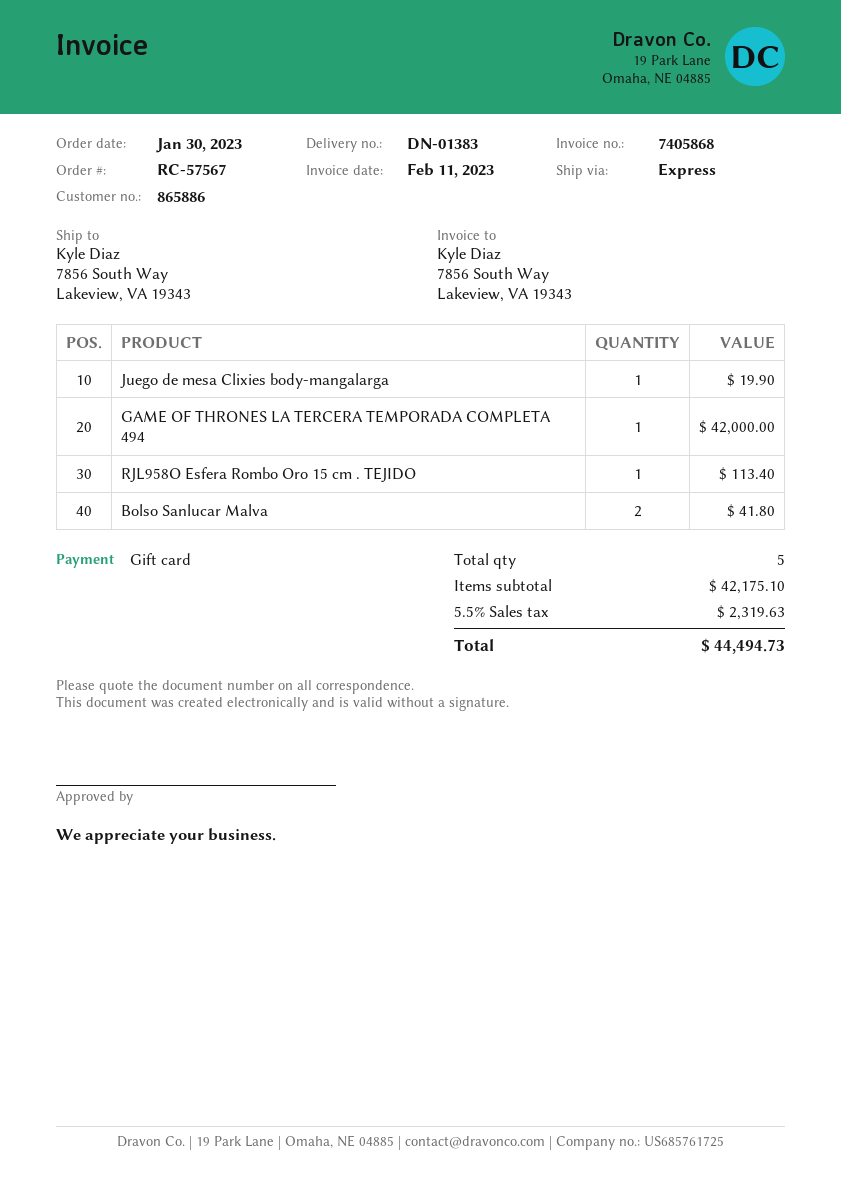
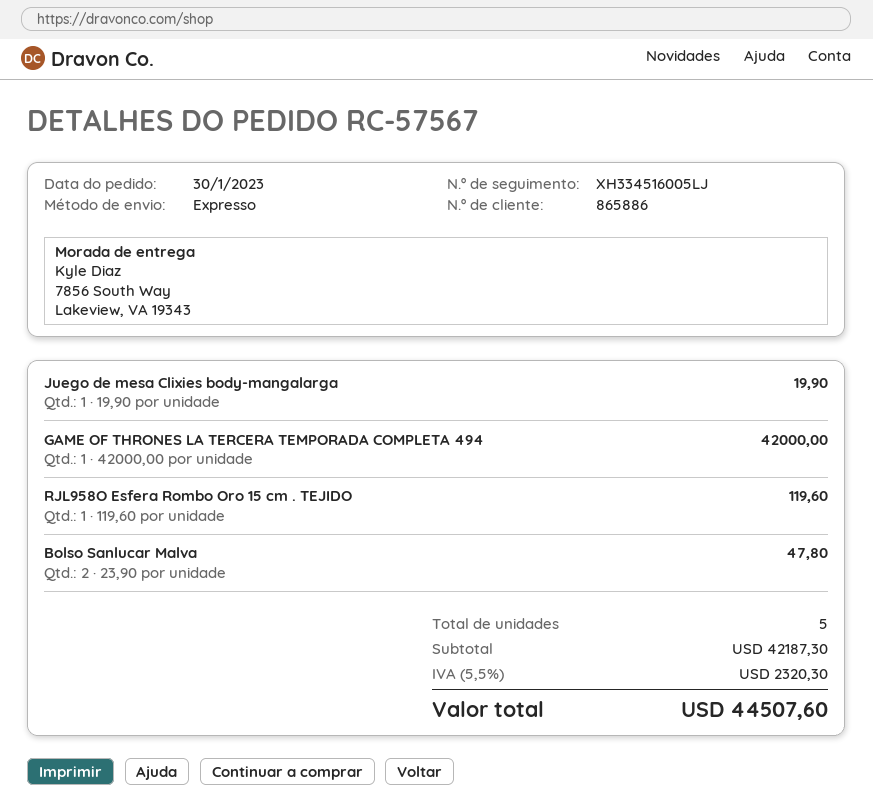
RJL958O Esfera Rombo Oro 15 cm . TEJIDO: 1 for 113.40 -> 1 for 119.60
Bolso Sanlucar Malva: 2 for 41.80 -> 2 for 47.80
subtotal: 42175.10 -> 42187.30
tax: 5.5% = 2319.63 -> 5.5% = 2320.30
total: 44494.73 -> 44507.60

